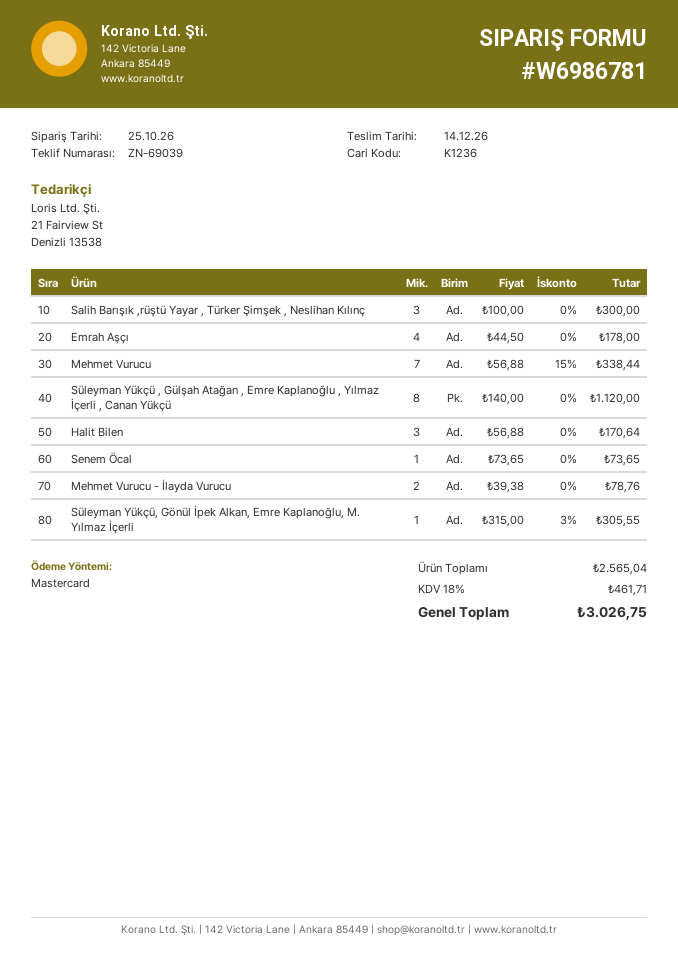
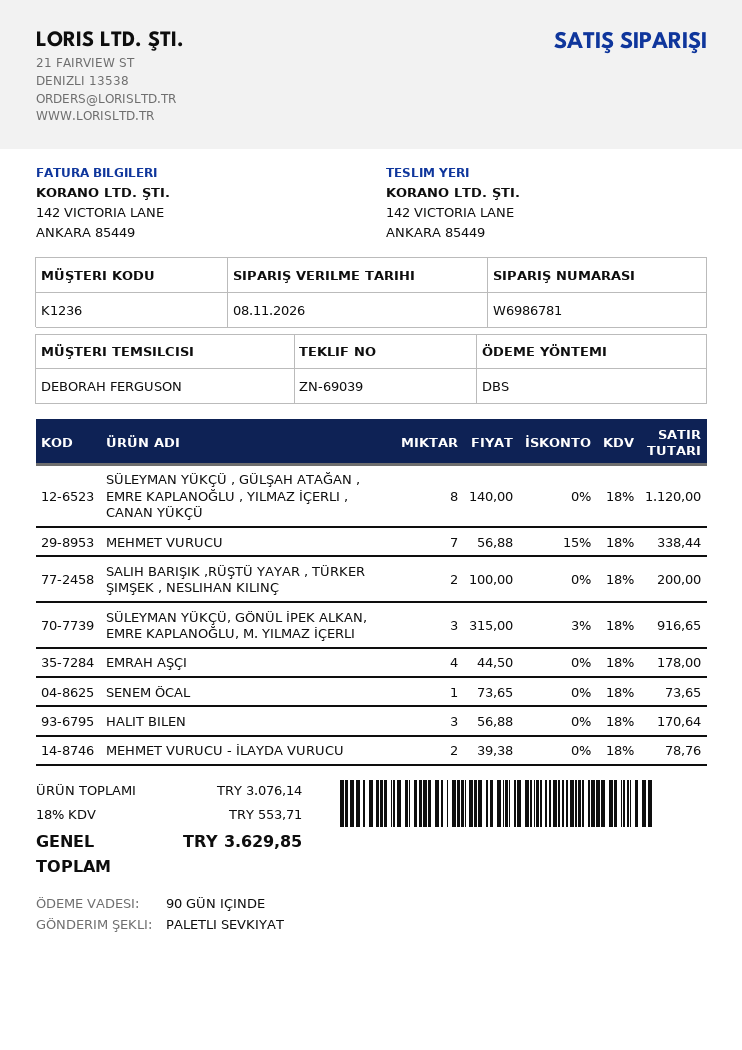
order date: 2026-10-25 -> 2026-11-08
payment method: Mastercard -> direct debit
Salih Barışık ,rüştü Yayar , Türker Şimşek , Neslihan Kılınç: 3 x 100.00 = 300.00 -> 2 x 100.00 = 200.00
Süleyman Yükçü, Gönül İpek Alkan, Emre Kaplanoğlu, M. Yılmaz İçerli: 1 x 315.00 - 3% = 305.55 -> 3 x 315.00 - 3% = 916.65
subtotal: 2565.04 -> 3076.14
tax: 18% = 461.71 -> 18% = 553.71
total: 3026.75 -> 3629.85

